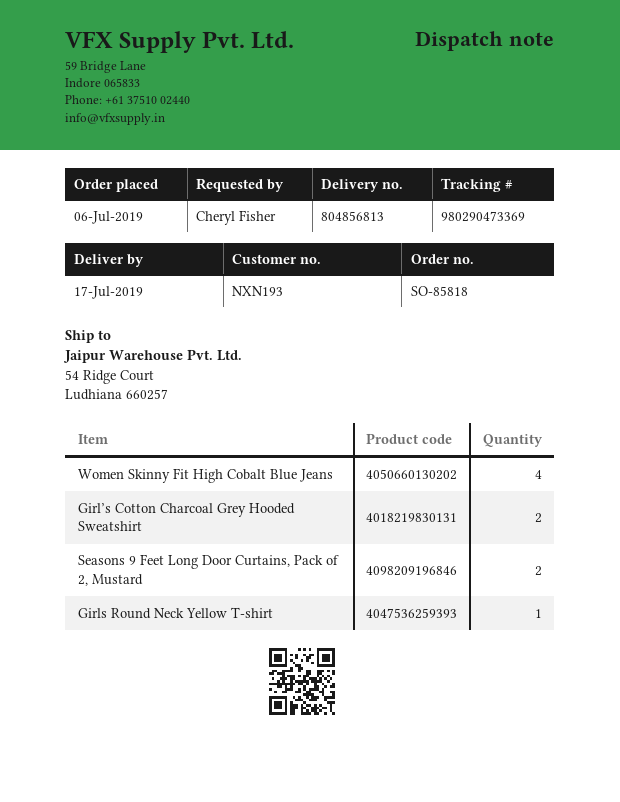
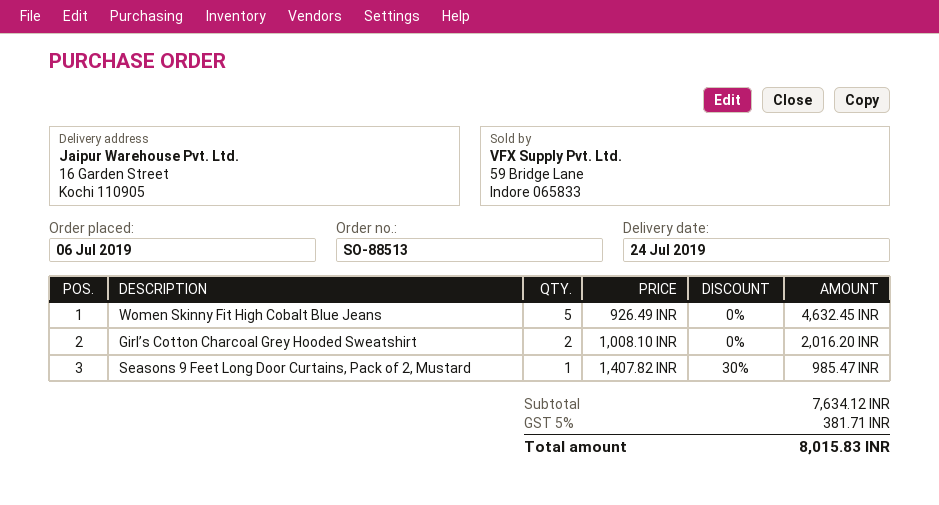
order number: SO-85818 -> SO-88513
delivery date: 2019-07-17 -> 2019-07-24
ship to: 54 Ridge Court, Ludhiana 660257 -> 16 Garden Street, Kochi 110905
Women Skinny Fit High Cobalt Blue Jeans: 4 -> 5
Seasons 9 Feet Long Door Curtains, Pack of 2, Mustard: 2 -> 1
Girls Round Neck Yellow T-shirt: 1 -> none

